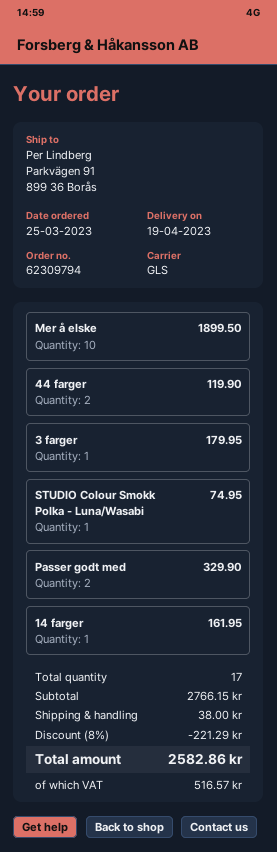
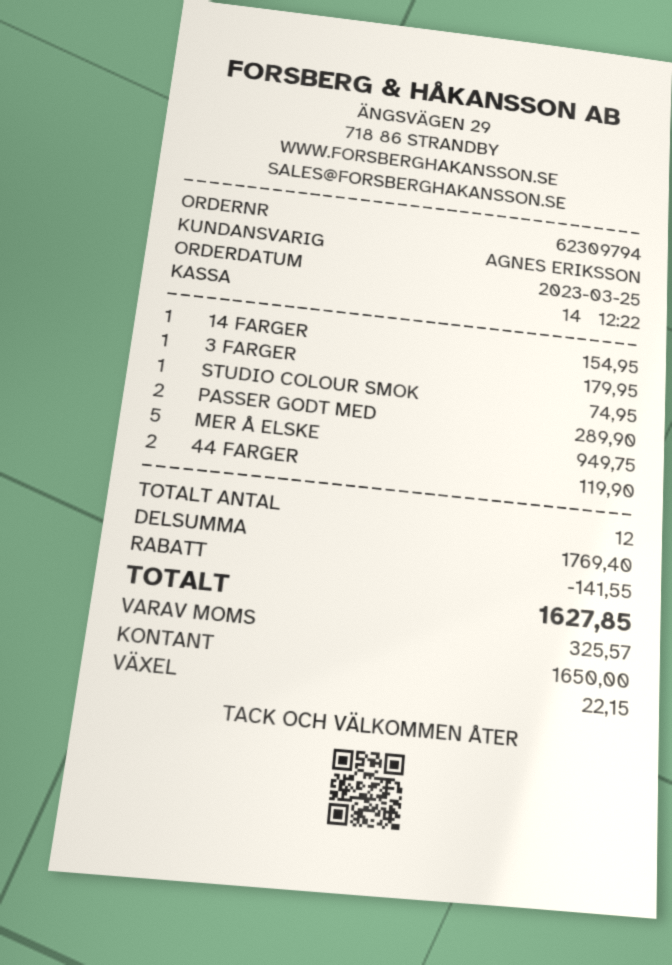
Mer å elske: 10 for 1899.50 -> 5 for 949.75
Passer godt med: 2 for 329.90 -> 2 for 289.90
14 farger: 1 for 161.95 -> 1 for 154.95
total quantity: 17 -> 12
subtotal: 2766.15 -> 1769.40
discount: 221.29 -> 141.55
shipping: 38.00 -> none
tax: 516.57 -> 325.57
total: 2582.86 -> 1627.85

